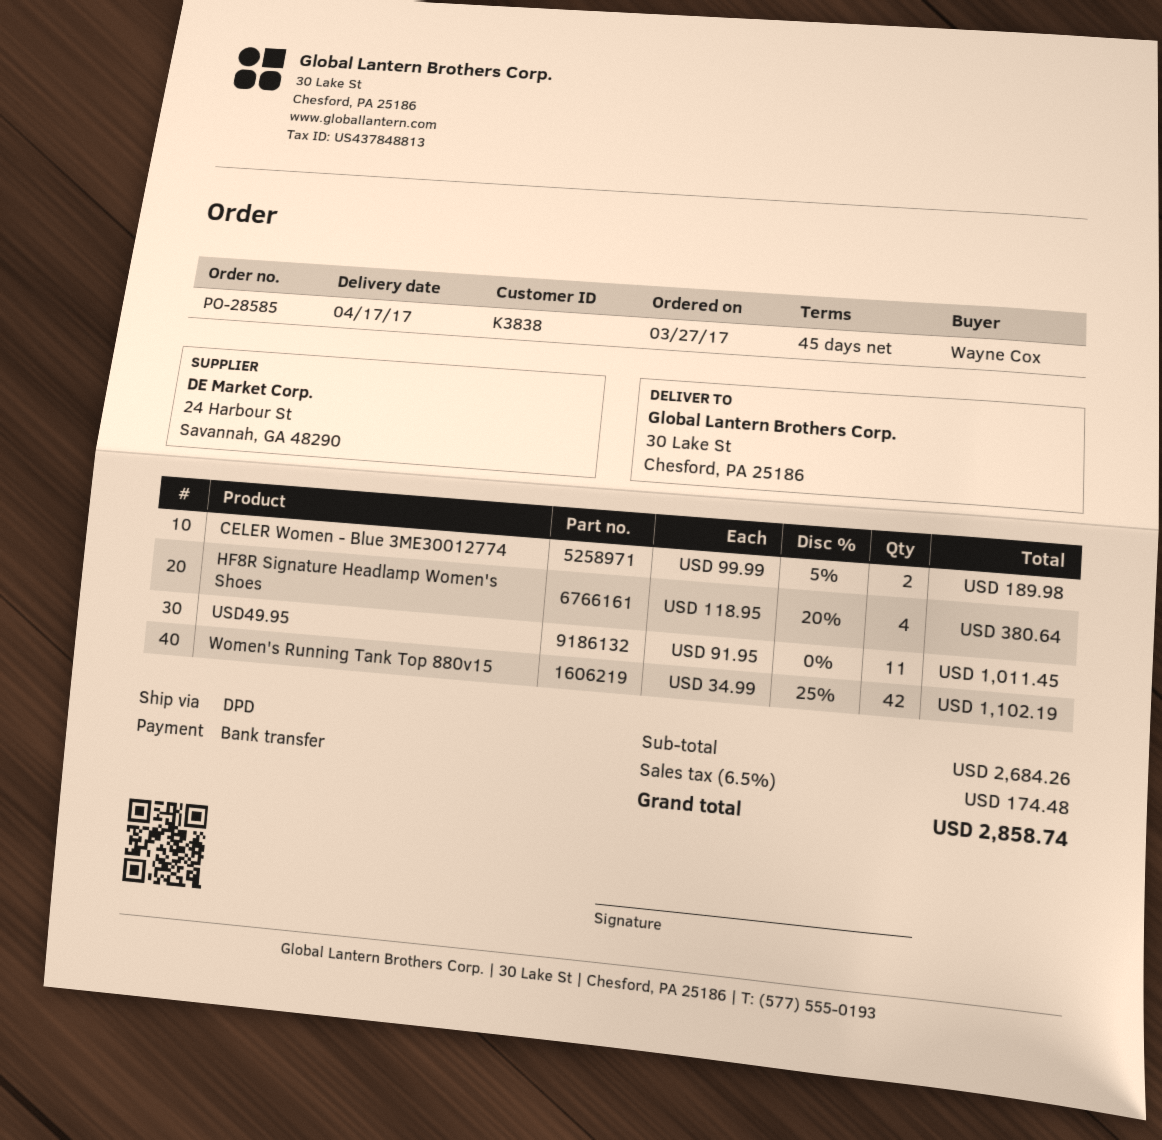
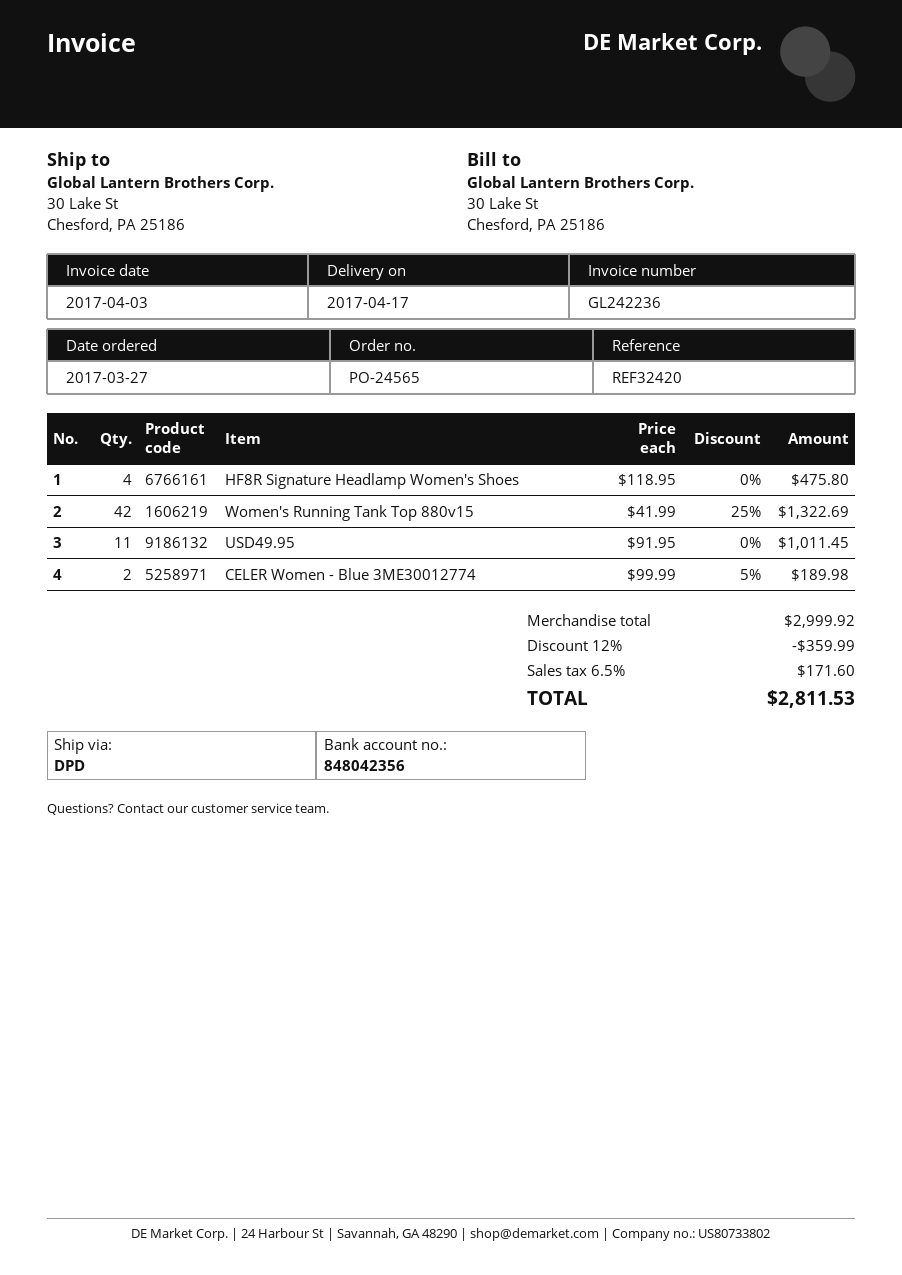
order number: PO-28585 -> PO-24565
HF8R Signature Headlamp Women's Shoes: 4 x 118.95 - 20% = 380.64 -> 4 x 118.95 = 475.80
Women's Running Tank Top 880v15: 42 x 34.99 - 25% = 1102.19 -> 42 x 41.99 - 25% = 1322.69
subtotal: 2684.26 -> 2999.92
discount: none -> 12% = 359.99
tax: 6.5% = 174.48 -> 6.5% = 171.60
total: 2858.74 -> 2811.53

